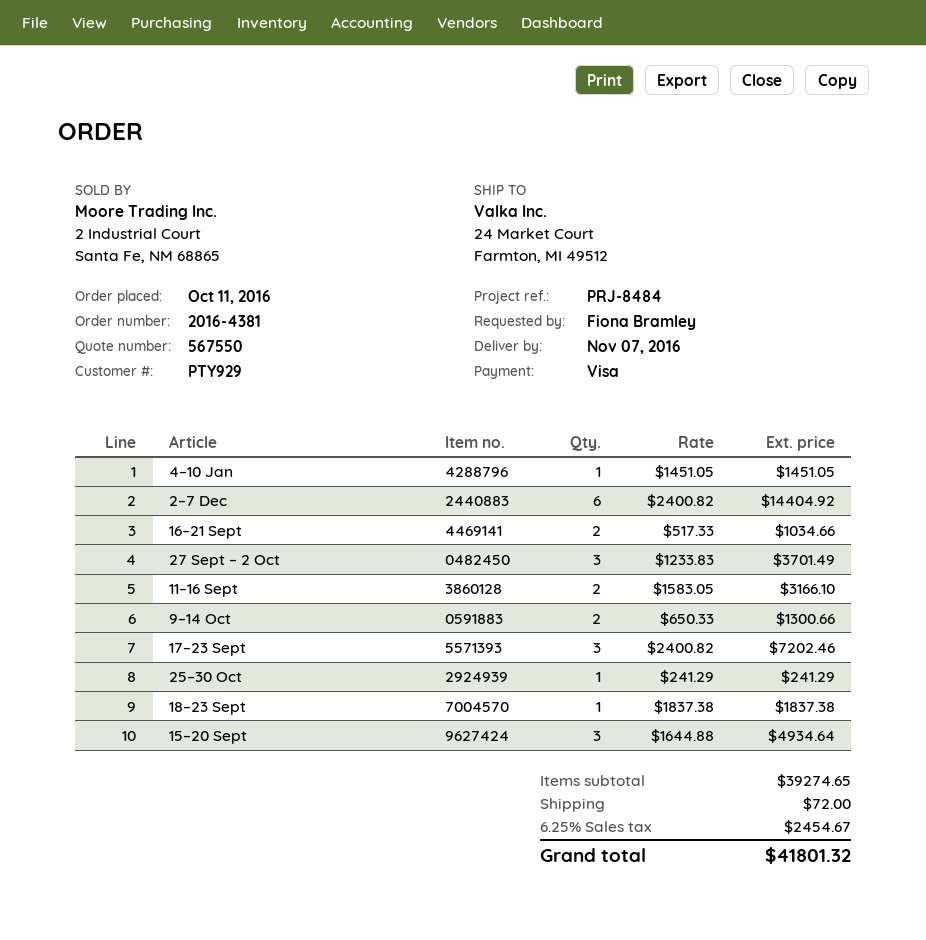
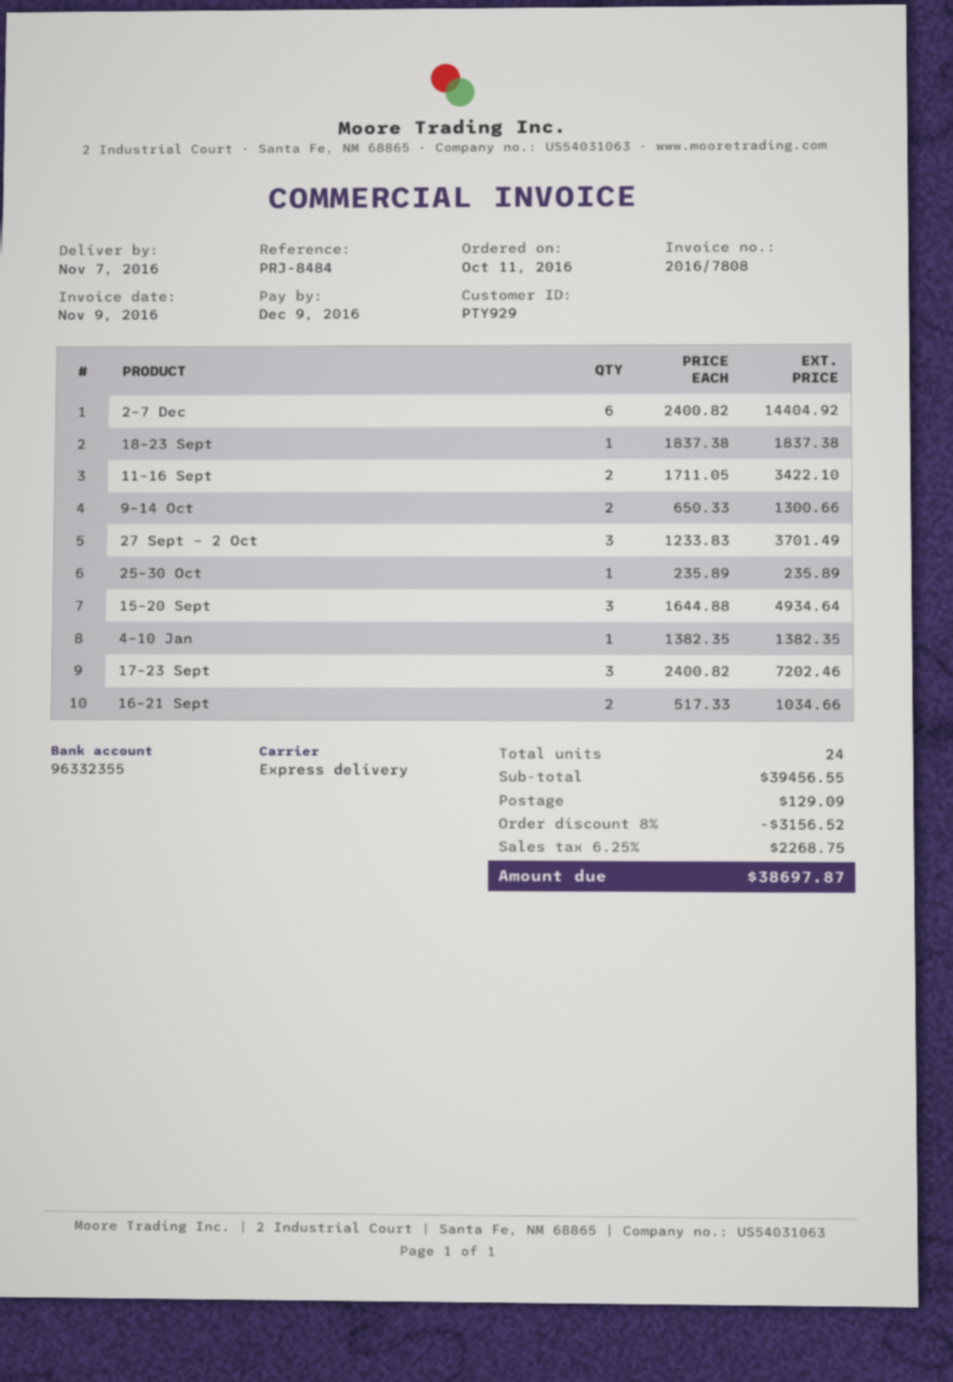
4–10 Jan: 1 x 1451.05 = 1451.05 -> 1 x 1382.35 = 1382.35
11–16 Sept: 2 x 1583.05 = 3166.10 -> 2 x 1711.05 = 3422.10
25–30 Oct: 1 x 241.29 = 241.29 -> 1 x 235.89 = 235.89
subtotal: 39274.65 -> 39456.55
discount: none -> 8% = 3156.52
shipping: 72.00 -> 129.09
tax: 6.25% = 2454.67 -> 6.25% = 2268.75
total: 41801.32 -> 38697.87

